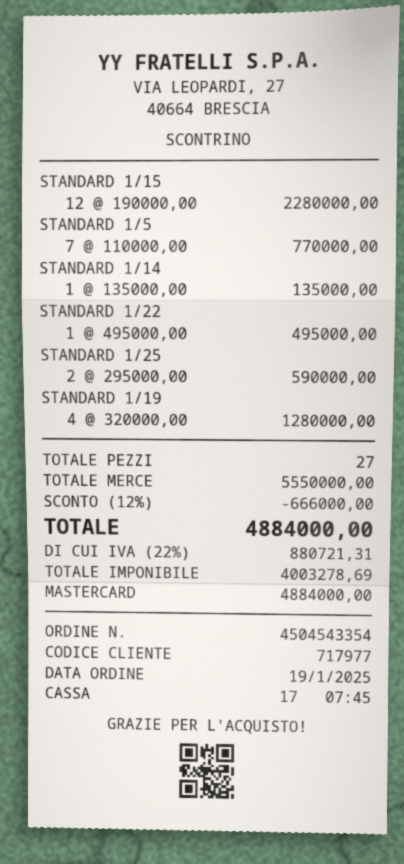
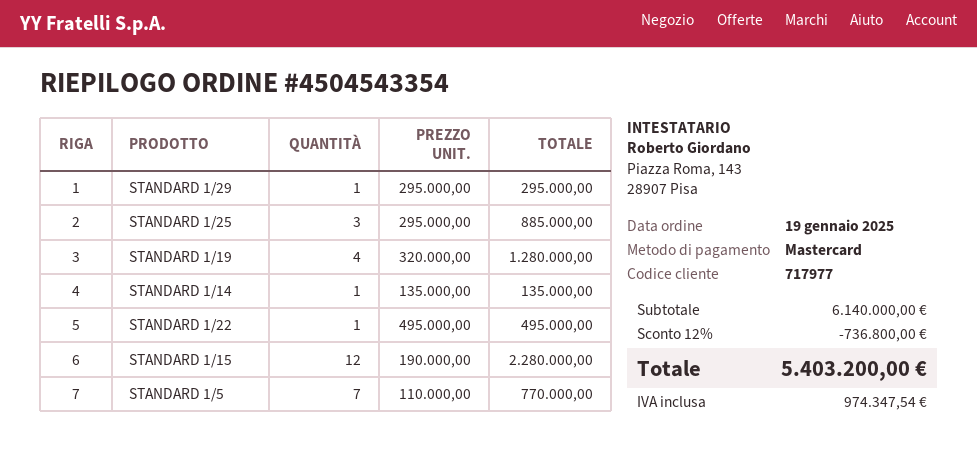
STANDARD 1/25: 2 x 295000.00 = 590000.00 -> 3 x 295000.00 = 885000.00
STANDARD 1/29: none -> 1 x 295000.00 = 295000.00
subtotal: 5550000.00 -> 6140000.00
discount: 12% = 666000.00 -> 12% = 736800.00
tax: 880721.31 -> 974347.54
total: 4884000.00 -> 5403200.00

